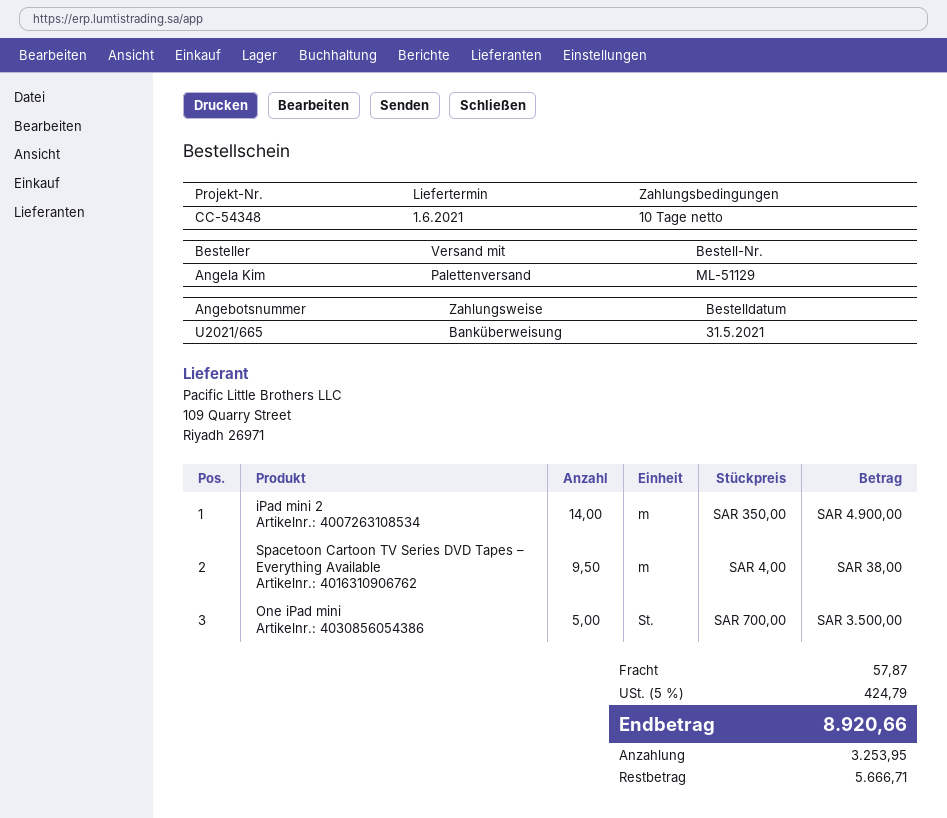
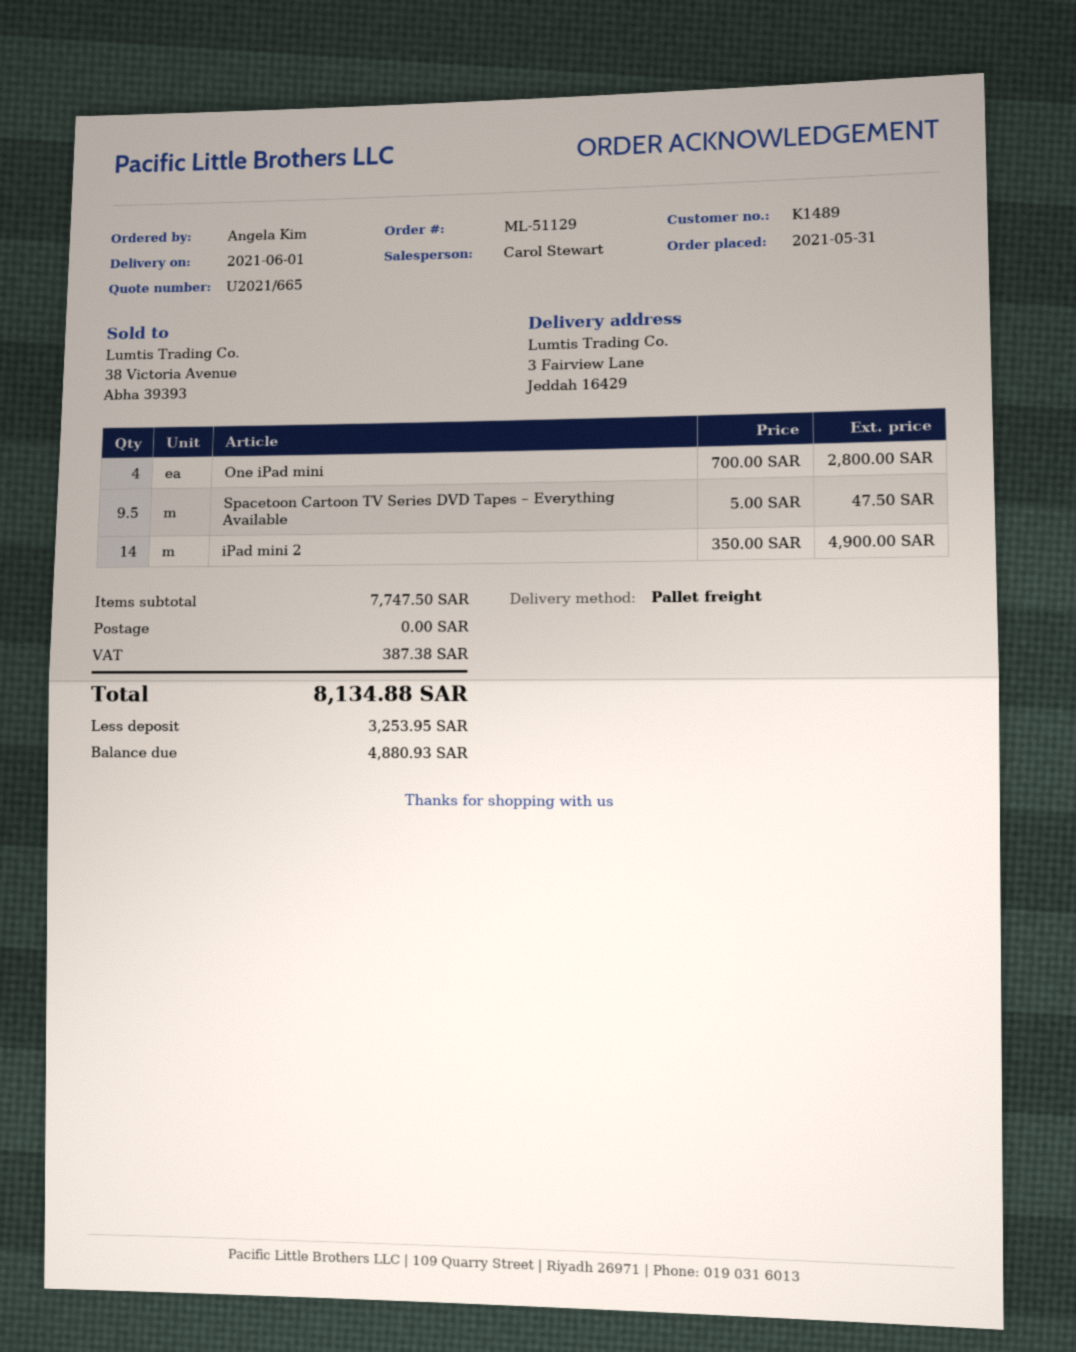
Spacetoon Cartoon TV Series DVD Tapes – Everything Available: 9.5 x 4.00 = 38.00 -> 9.5 x 5.00 = 47.50
One iPad mini: 5 x 700.00 = 3500.00 -> 4 x 700.00 = 2800.00
shipping: 57.87 -> 0.00
tax: 424.79 -> 387.38
total: 8920.66 -> 8134.88
balance: 5666.71 -> 4880.93

